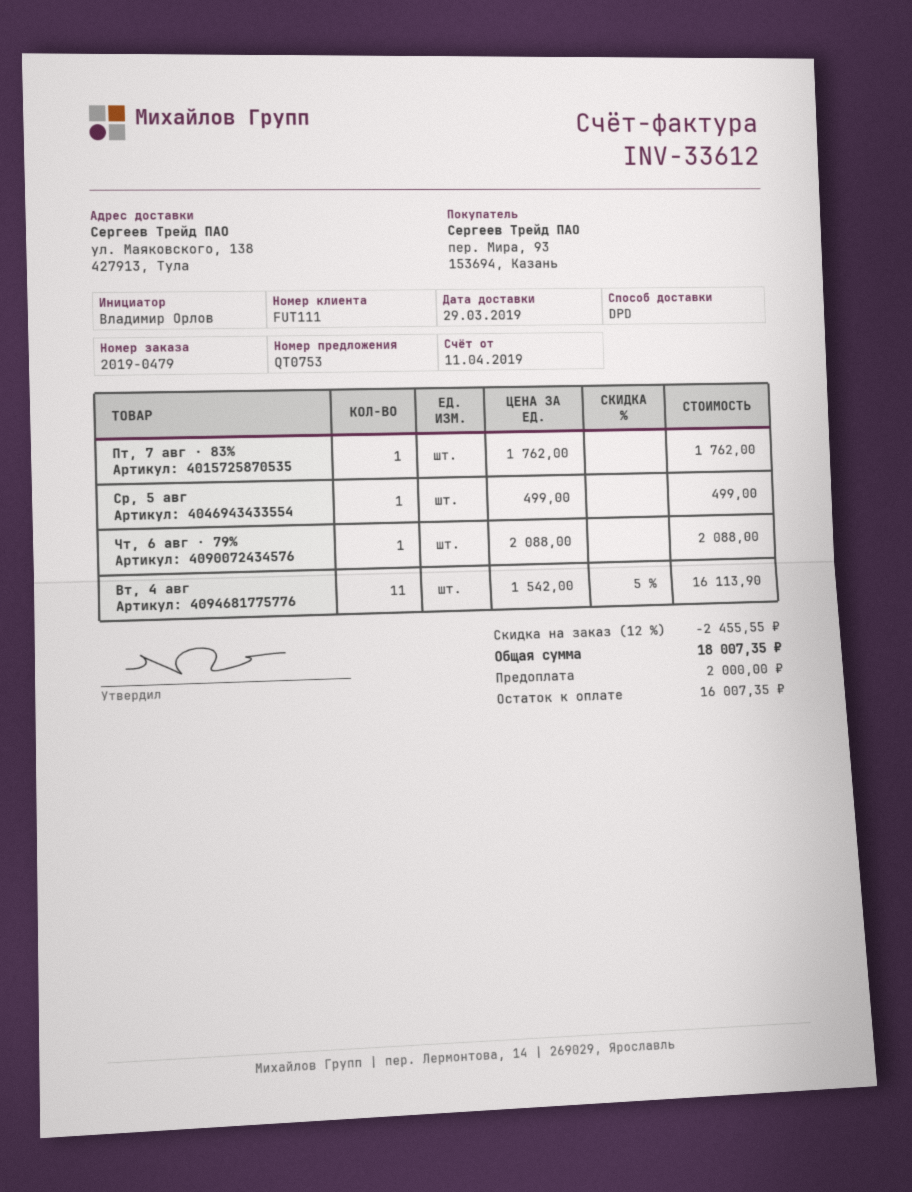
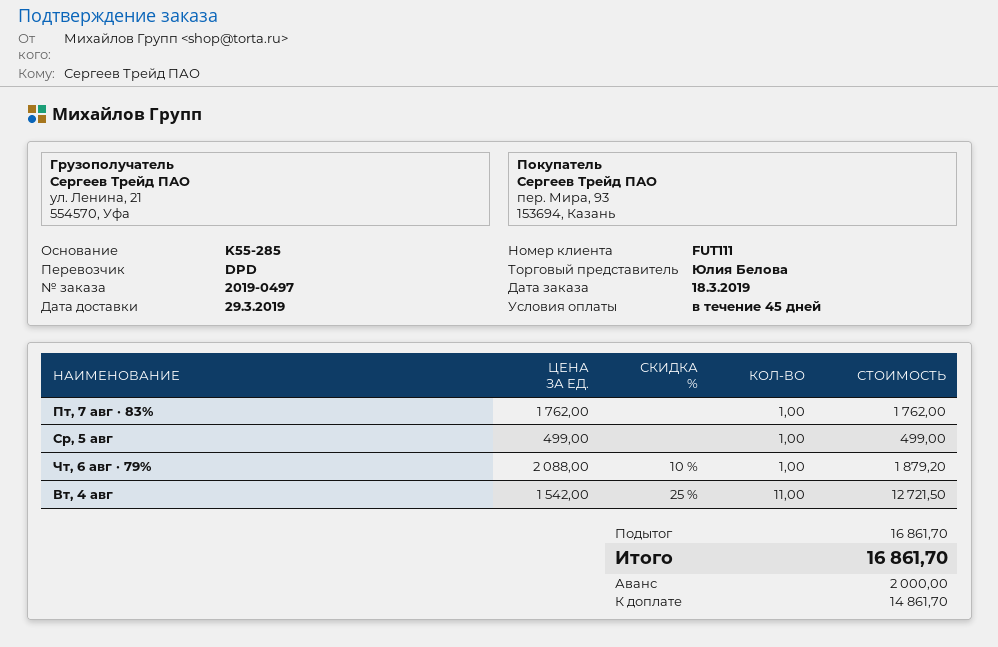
order number: 2019-0479 -> 2019-0497
ship to: ул. Маяковского, 138, 427913, Тула -> ул. Ленина, 21, 554570, Уфа
Чт, 6 авг · 79%: 1 x 2088.00 = 2088.00 -> 1 x 2088.00 - 10% = 1879.20
Вт, 4 авг: 11 x 1542.00 - 5% = 16113.90 -> 11 x 1542.00 - 25% = 12721.50
discount: 12% = 2455.55 -> none
total: 18007.35 -> 16861.70
balance: 16007.35 -> 14861.70

